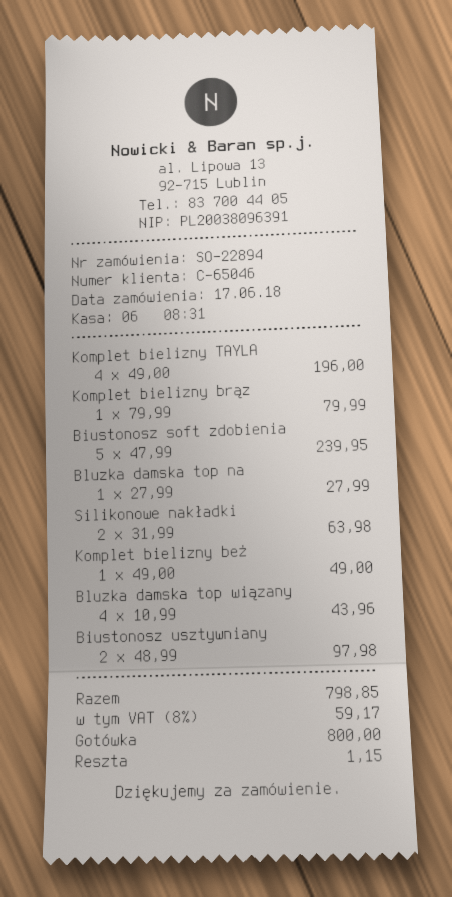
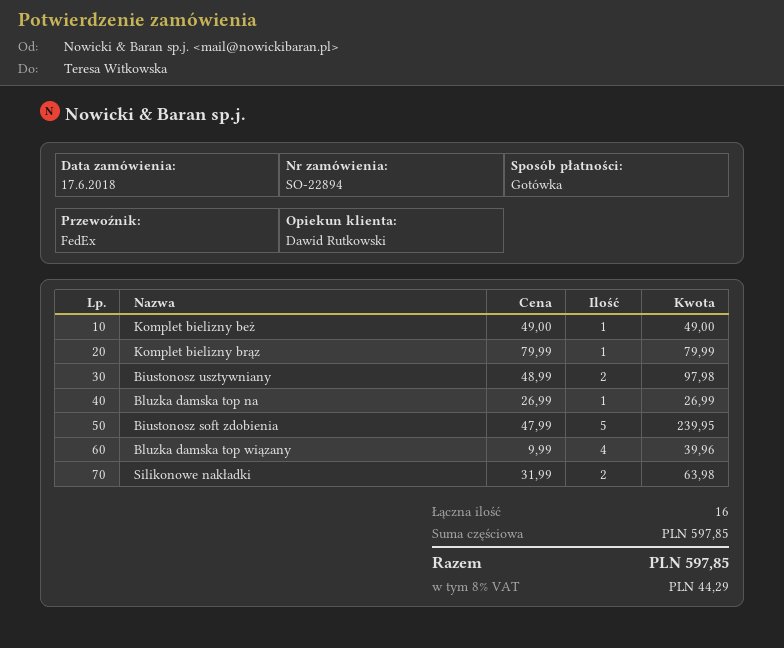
Komplet bielizny TAYLA: 4 x 49.00 = 196.00 -> none
Bluzka damska top na: 1 x 27.99 = 27.99 -> 1 x 26.99 = 26.99
Bluzka damska top wiązany: 4 x 10.99 = 43.96 -> 4 x 9.99 = 39.96
tax: 8% = 59.17 -> 8% = 44.29
total: 798.85 -> 597.85

